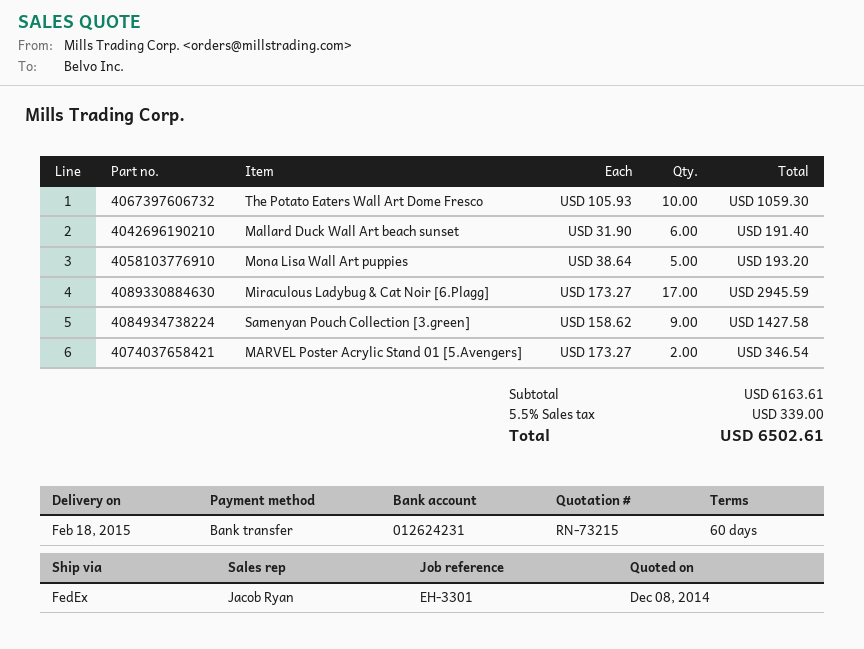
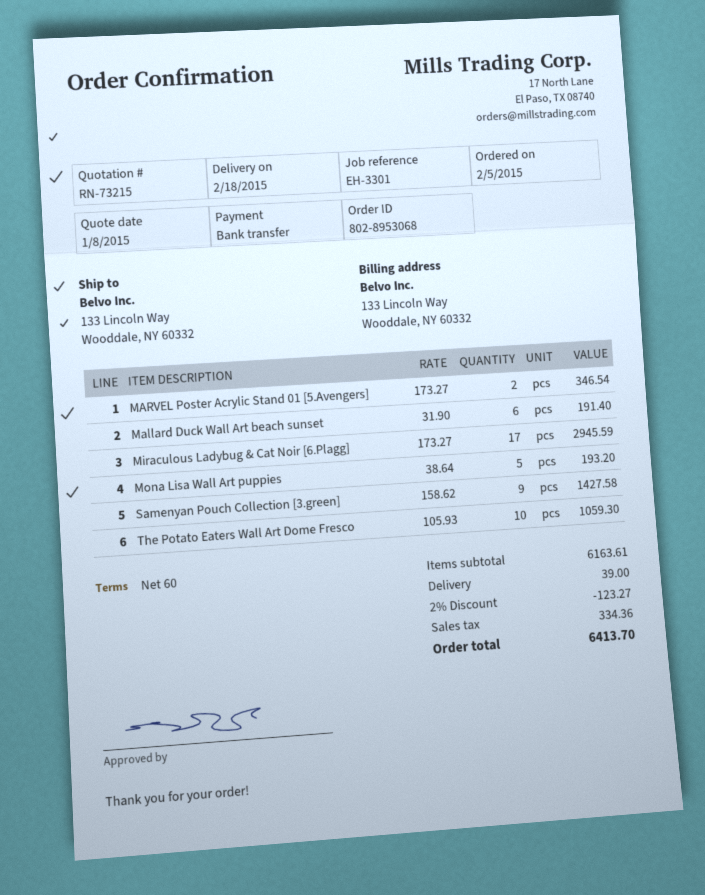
quote date: 2014-12-08 -> 2015-01-08
discount: none -> 2% = 123.27
shipping: none -> 39.00
tax: 339.00 -> 334.36
total: 6502.61 -> 6413.70

